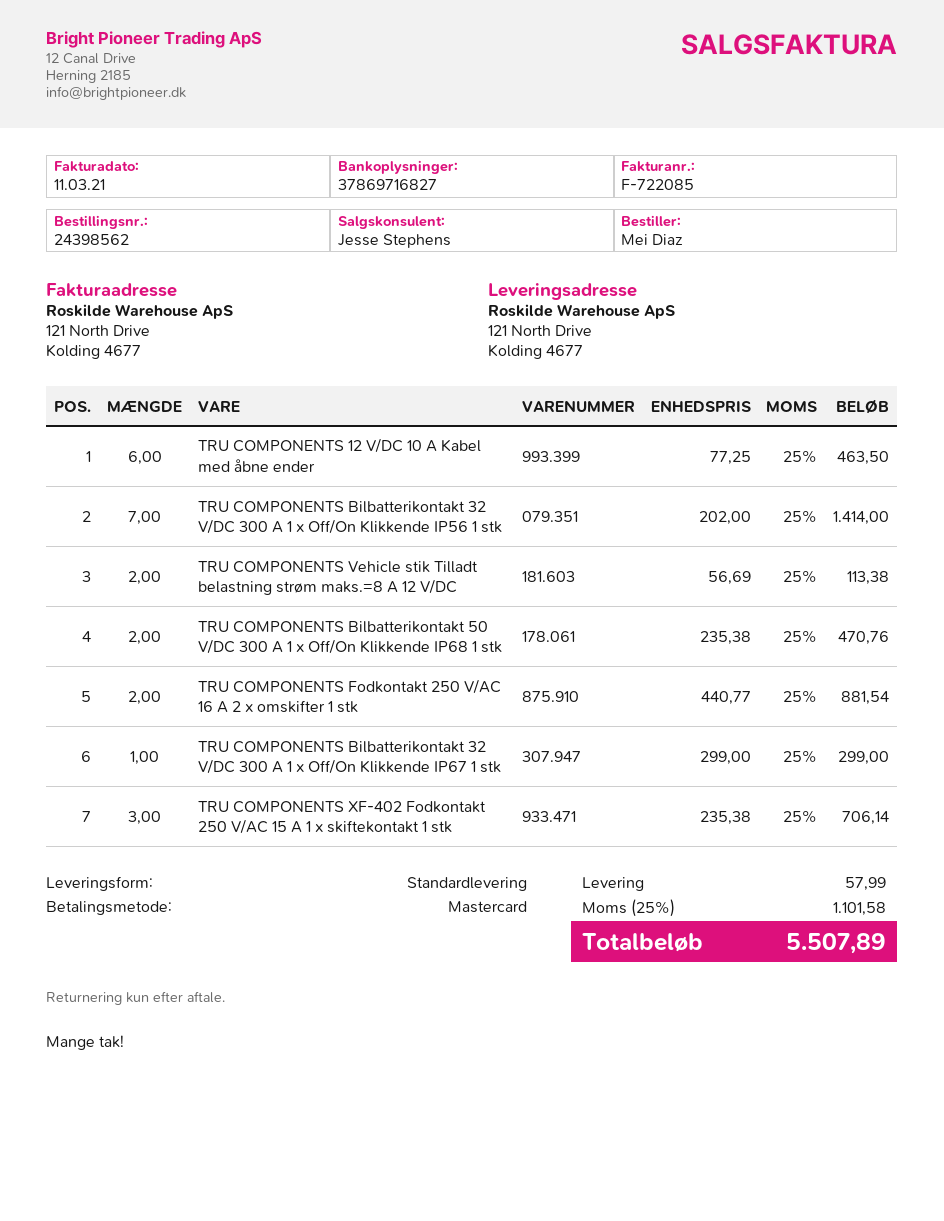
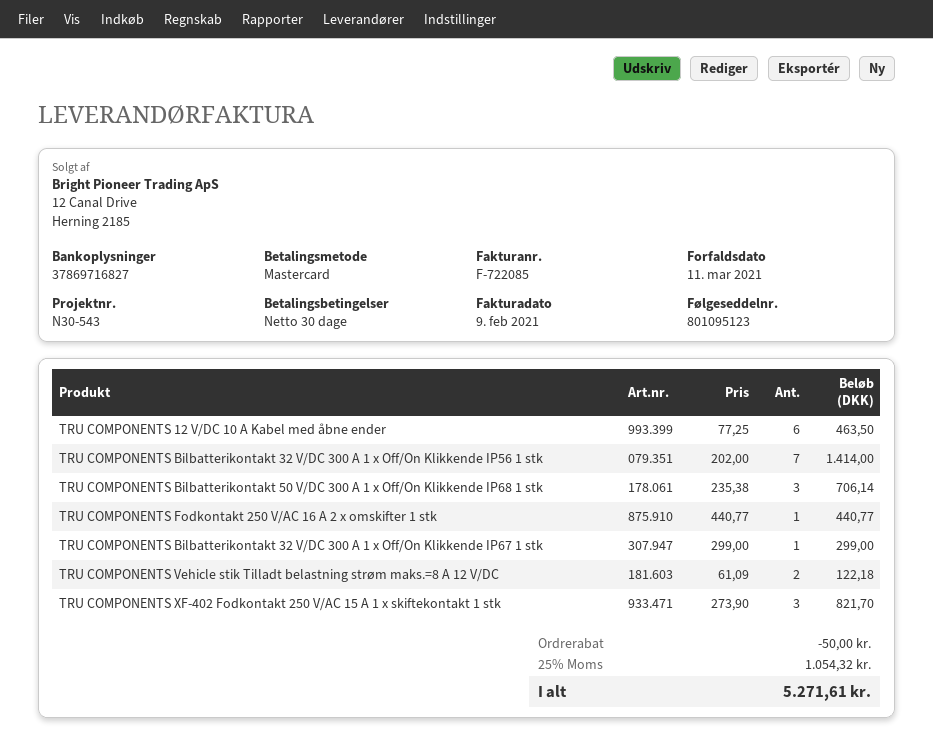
invoice date: 2021-03-11 -> 2021-02-09
TRU COMPONENTS Vehicle stik Tilladt belastning strøm maks.=8 A 12 V/DC: 2 x 56.69 = 113.38 -> 2 x 61.09 = 122.18
TRU COMPONENTS Bilbatterikontakt 50 V/DC 300 A 1 x Off/On Klikkende IP68 1 stk: 2 x 235.38 = 470.76 -> 3 x 235.38 = 706.14
TRU COMPONENTS Fodkontakt 250 V/AC 16 A 2 x omskifter 1 stk: 2 x 440.77 = 881.54 -> 1 x 440.77 = 440.77
TRU COMPONENTS XF-402 Fodkontakt 250 V/AC 15 A 1 x skiftekontakt 1 stk: 3 x 235.38 = 706.14 -> 3 x 273.90 = 821.70
discount: none -> 50.00
shipping: 57.99 -> none
tax: 25% = 1101.58 -> 25% = 1054.32
total: 5507.89 -> 5271.61

